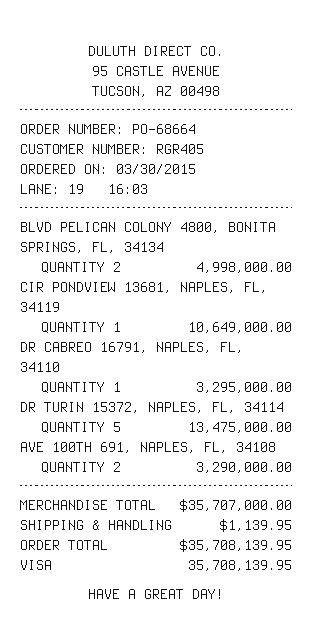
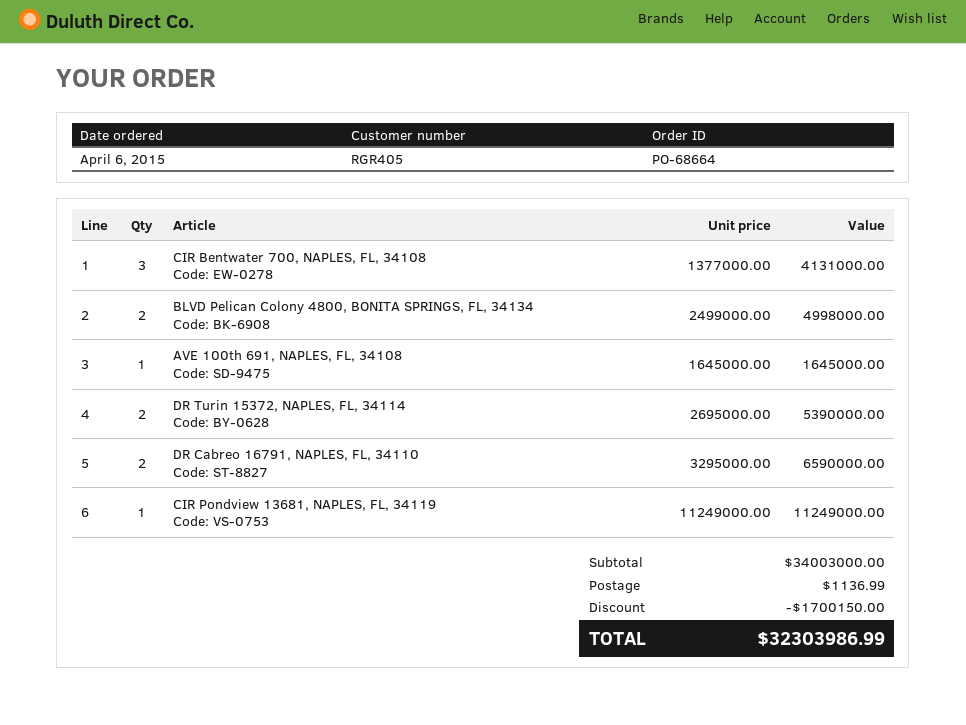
order date: 2015-03-30 -> 2015-04-06
CIR PONDVIEW 13681, NAPLES, FL, 34119: 1 for 10649000.00 -> 1 for 11249000.00
DR CABREO 16791, NAPLES, FL, 34110: 1 for 3295000.00 -> 2 for 6590000.00
DR TURIN 15372, NAPLES, FL, 34114: 5 for 13475000.00 -> 2 for 5390000.00
AVE 100TH 691, NAPLES, FL, 34108: 2 for 3290000.00 -> 1 for 1645000.00
CIR Bentwater 700, NAPLES, FL, 34108: none -> 3 for 4131000.00
subtotal: 35707000.00 -> 34003000.00
discount: none -> 1700150.00
shipping: 1139.95 -> 1136.99
total: 35708139.95 -> 32303986.99

